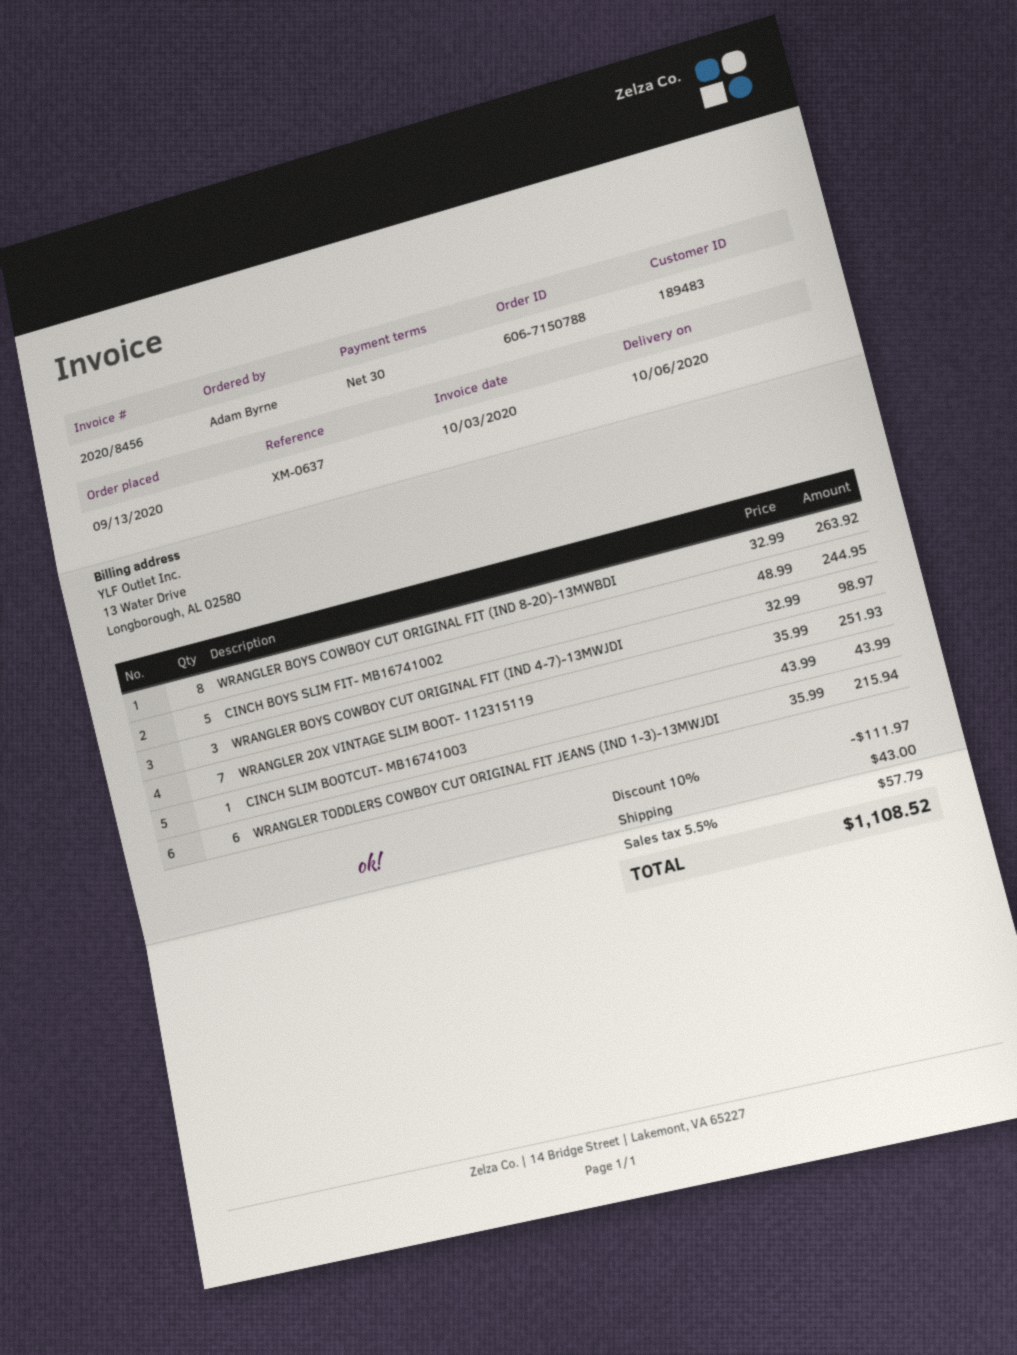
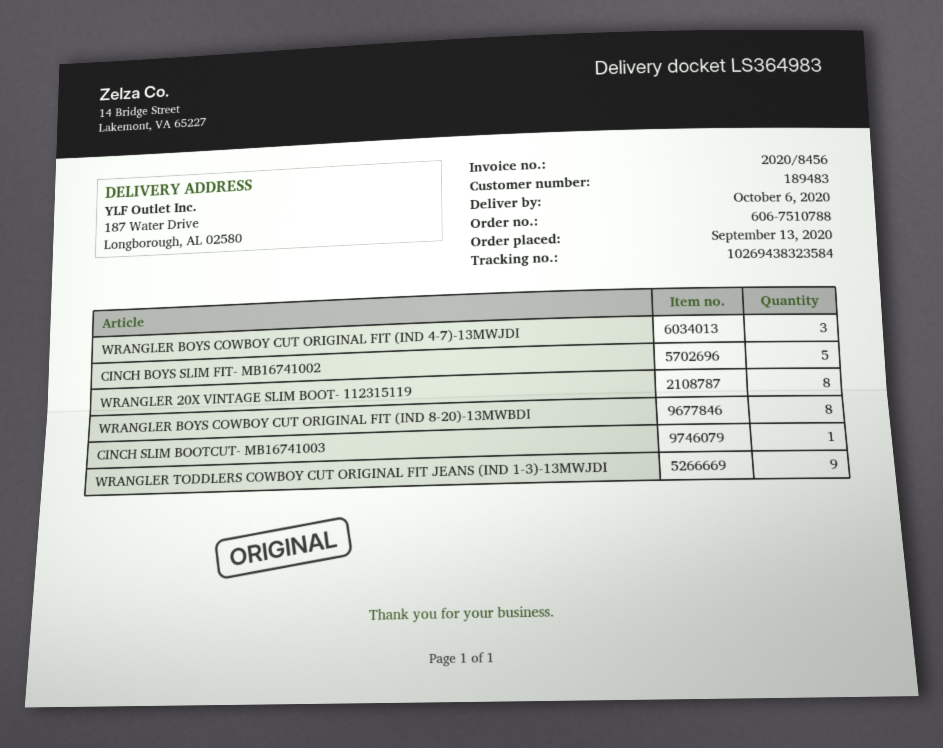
order number: 606-7150788 -> 606-7510788
WRANGLER 20X VINTAGE SLIM BOOT- 112315119: 7 -> 8
WRANGLER TODDLERS COWBOY CUT ORIGINAL FIT JEANS (IND 1-3)-13MWJDI: 6 -> 9

